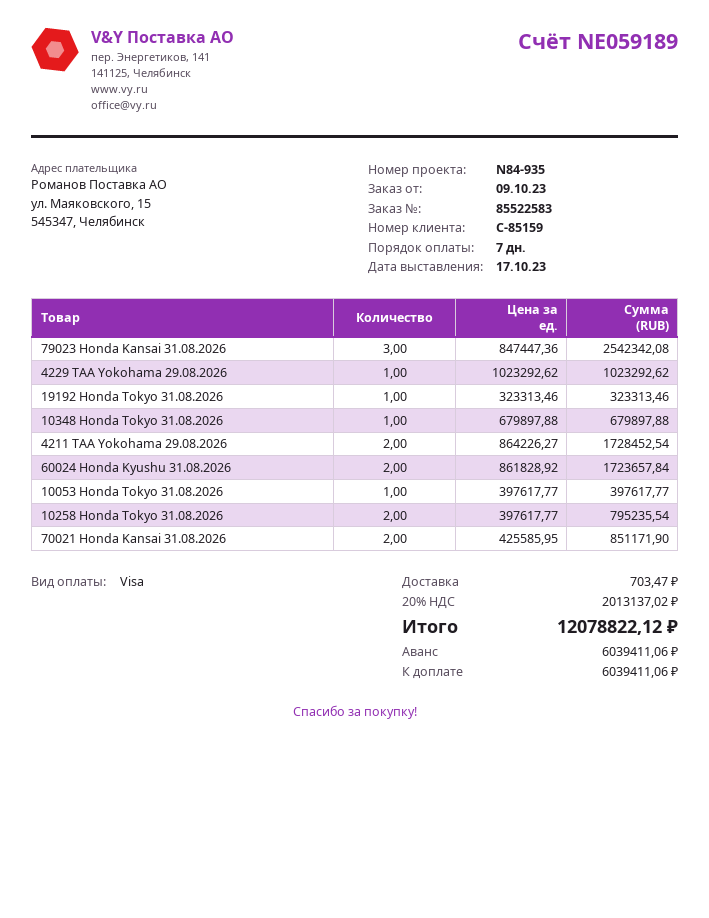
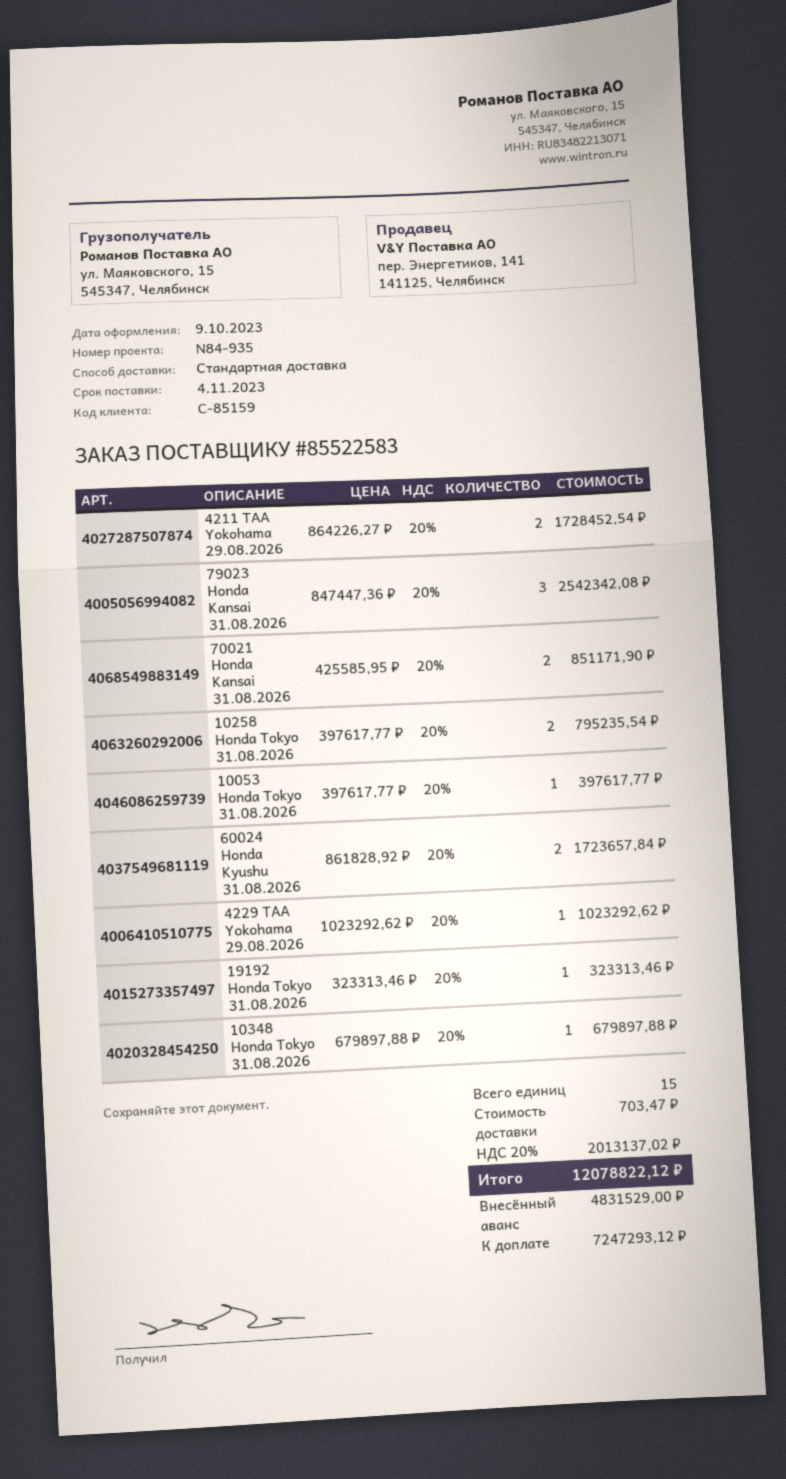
deposit: 6039411.06 -> 4831529.00
balance: 6039411.06 -> 7247293.12

